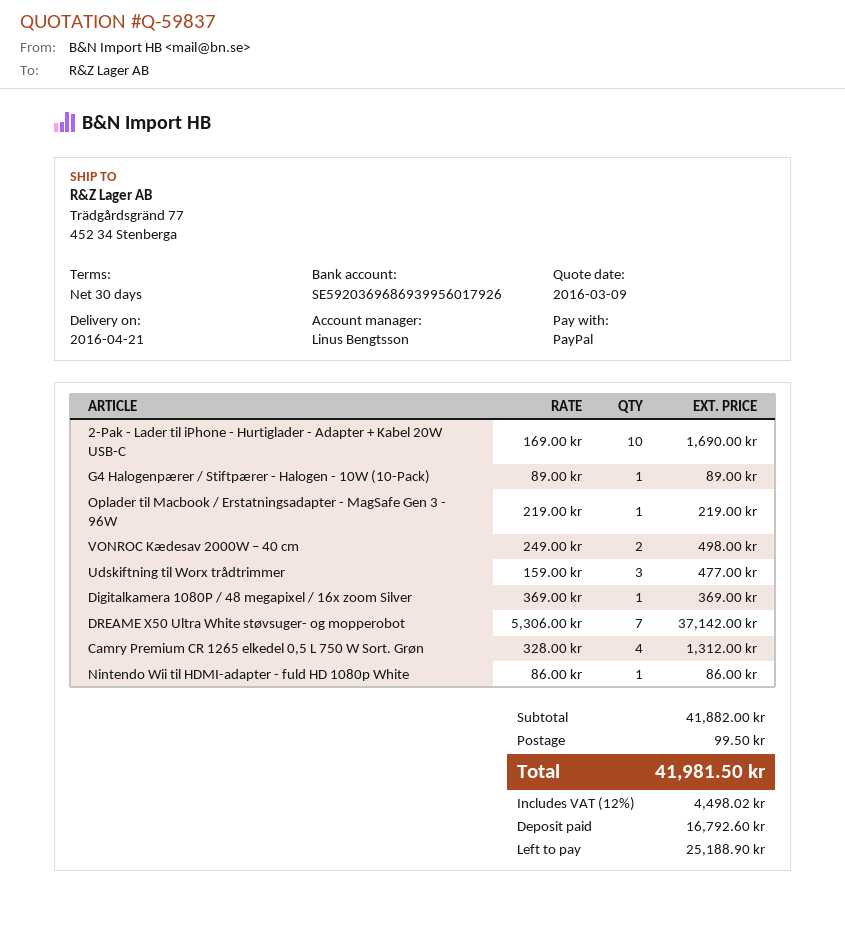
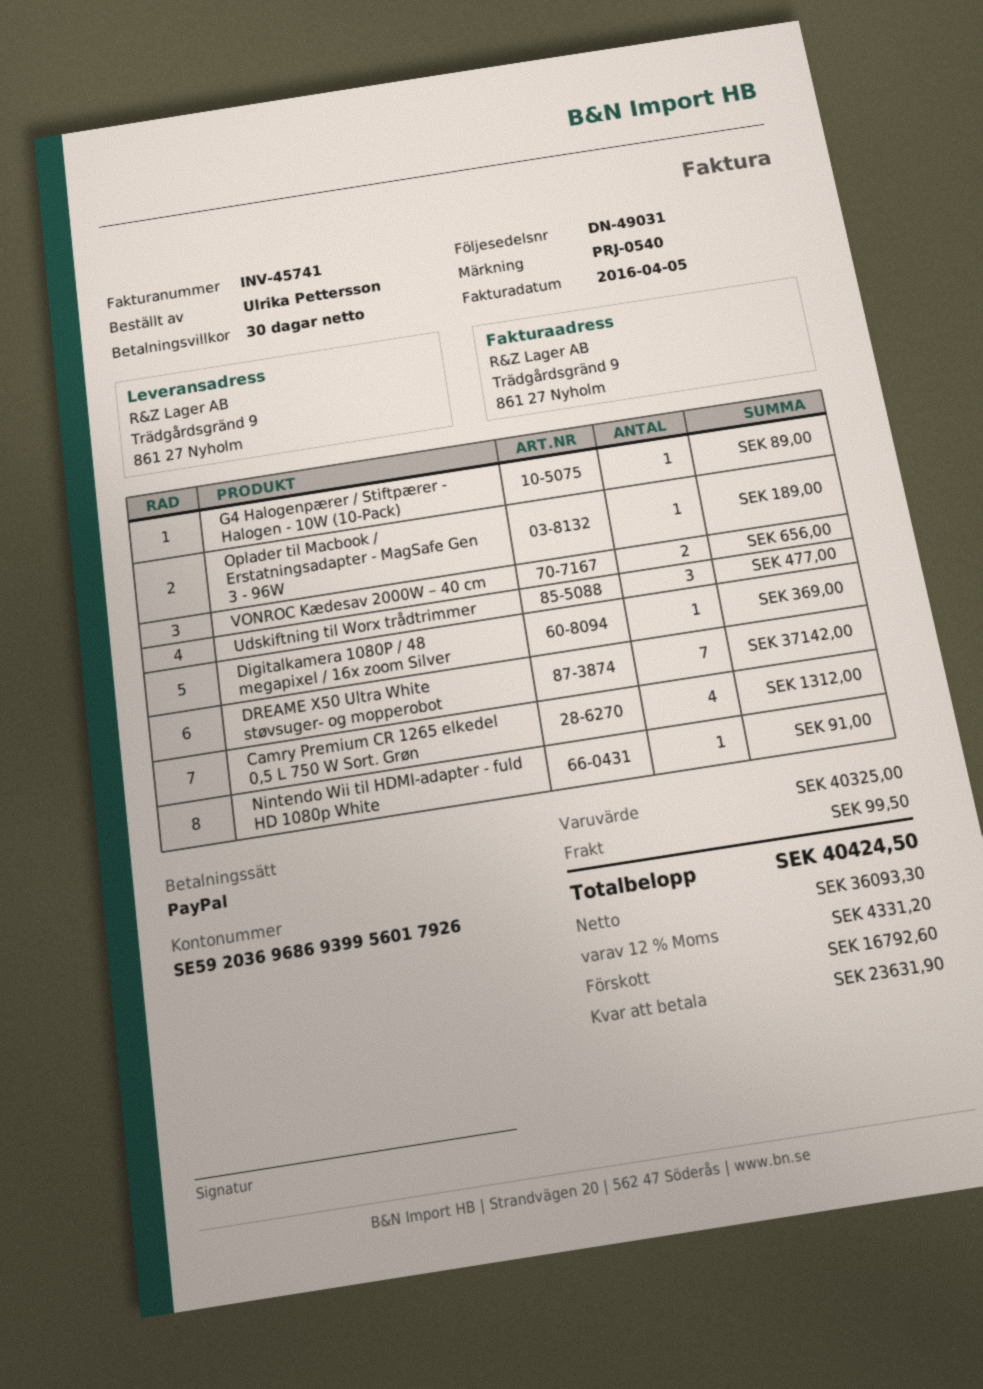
ship to: Trädgårdsgränd 77, 452 34 Stenberga -> Trädgårdsgränd 9, 861 27 Nyholm
2-Pak - Lader til iPhone - Hurtiglader - Adapter + Kabel 20W USB-C: 10 for 1690.00 -> none
Oplader til Macbook / Erstatningsadapter - MagSafe Gen 3 - 96W: 1 for 219.00 -> 1 for 189.00
VONROC Kædesav 2000W – 40 cm: 2 for 498.00 -> 2 for 656.00
Nintendo Wii til HDMI-adapter - fuld HD 1080p White: 1 for 86.00 -> 1 for 91.00
subtotal: 41882.00 -> 40325.00
tax: 12% = 4498.02 -> 12% = 4331.20
total: 41981.50 -> 40424.50
balance: 25188.90 -> 23631.90

